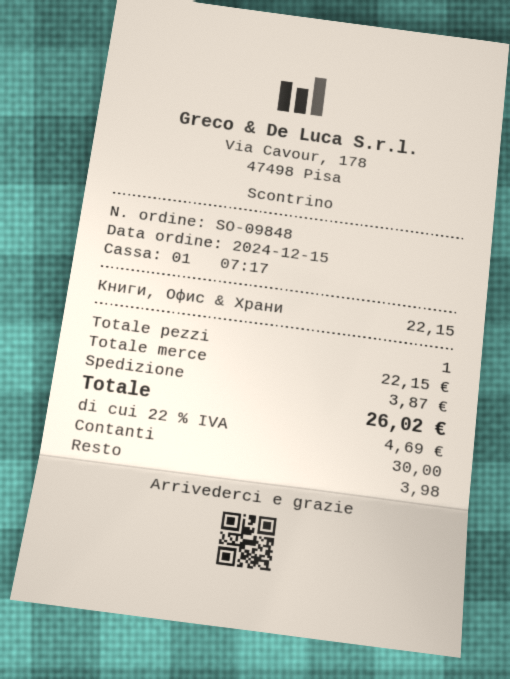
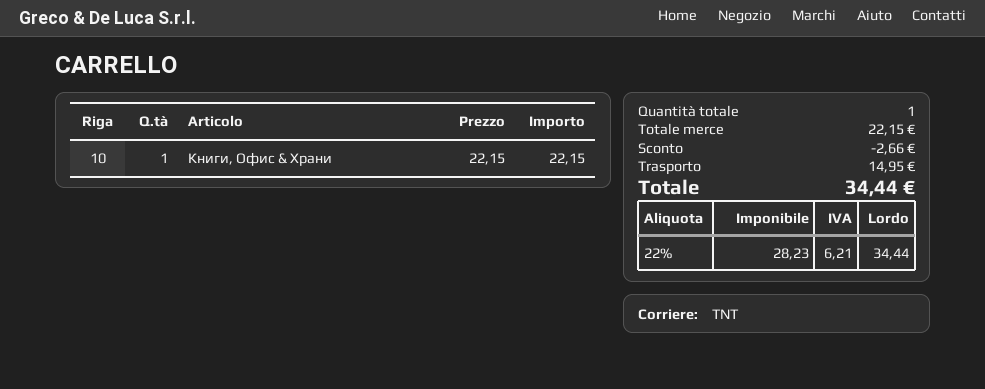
discount: none -> 2.66
shipping: 3.87 -> 14.95
tax: 22% = 4.69 -> 22% = 6.21
total: 26.02 -> 34.44

